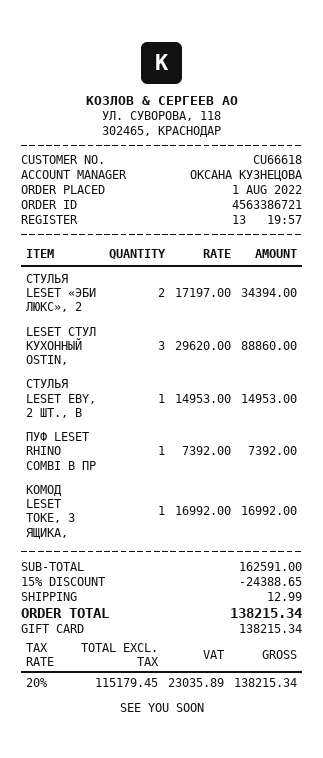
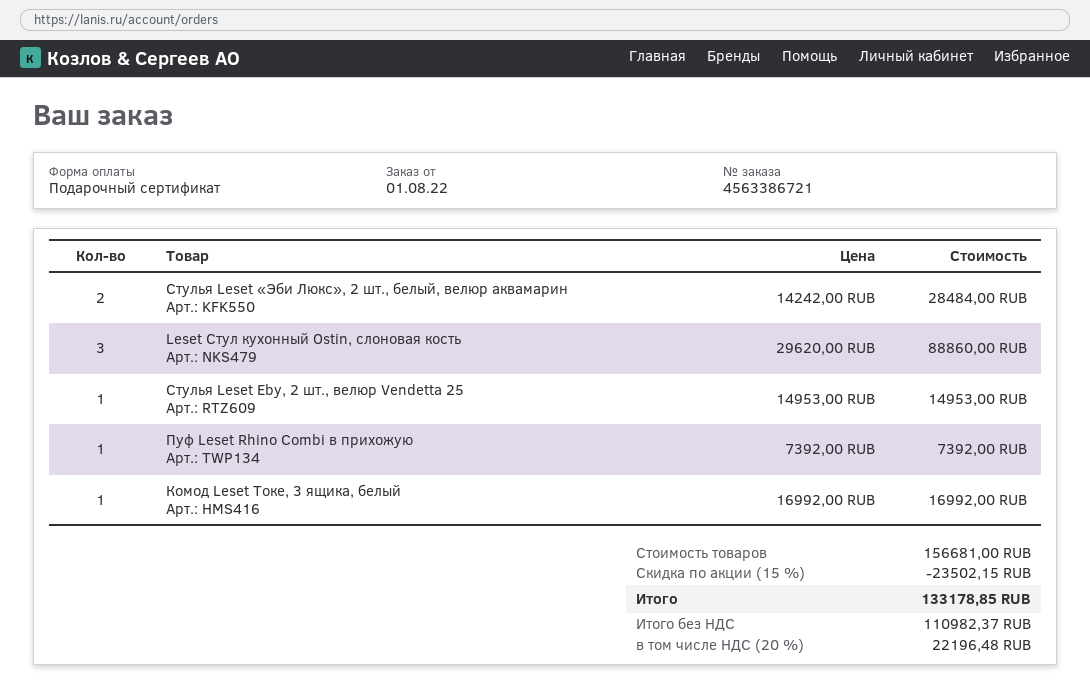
СТУЛЬЯ LESET «ЭБИ ЛЮКС», 2: 2 x 17197.00 = 34394.00 -> 2 x 14242.00 = 28484.00
subtotal: 162591.00 -> 156681.00
discount: 15% = 24388.65 -> 15% = 23502.15
shipping: 12.99 -> none
net: 115179.45 -> 110982.37
tax: 20% = 23035.89 -> 20% = 22196.48
total: 138215.34 -> 133178.85

